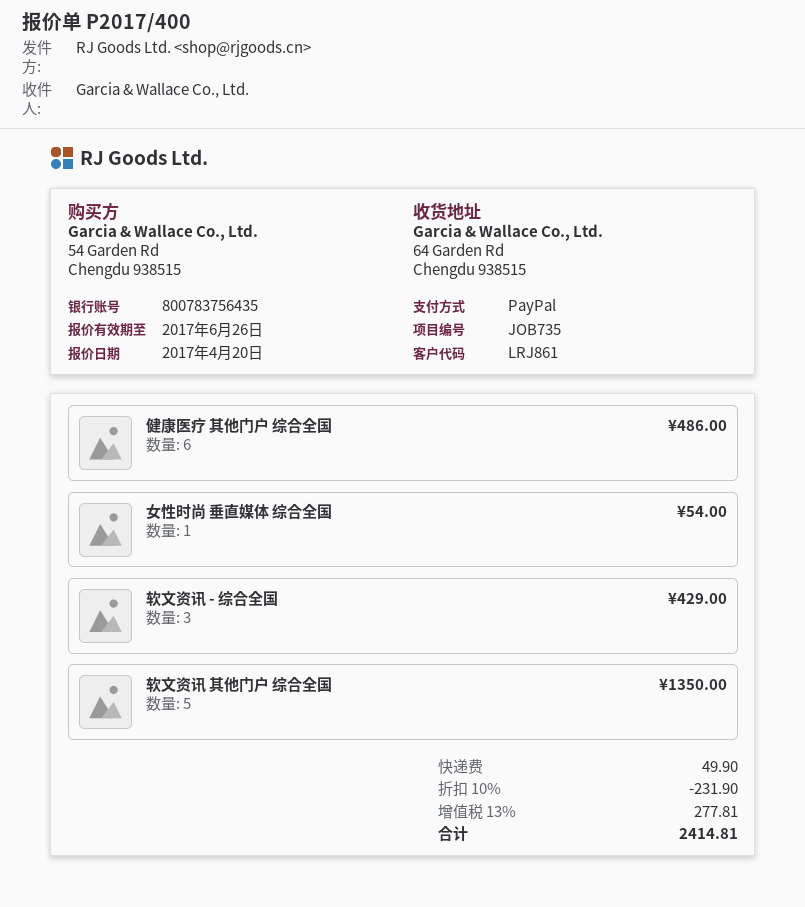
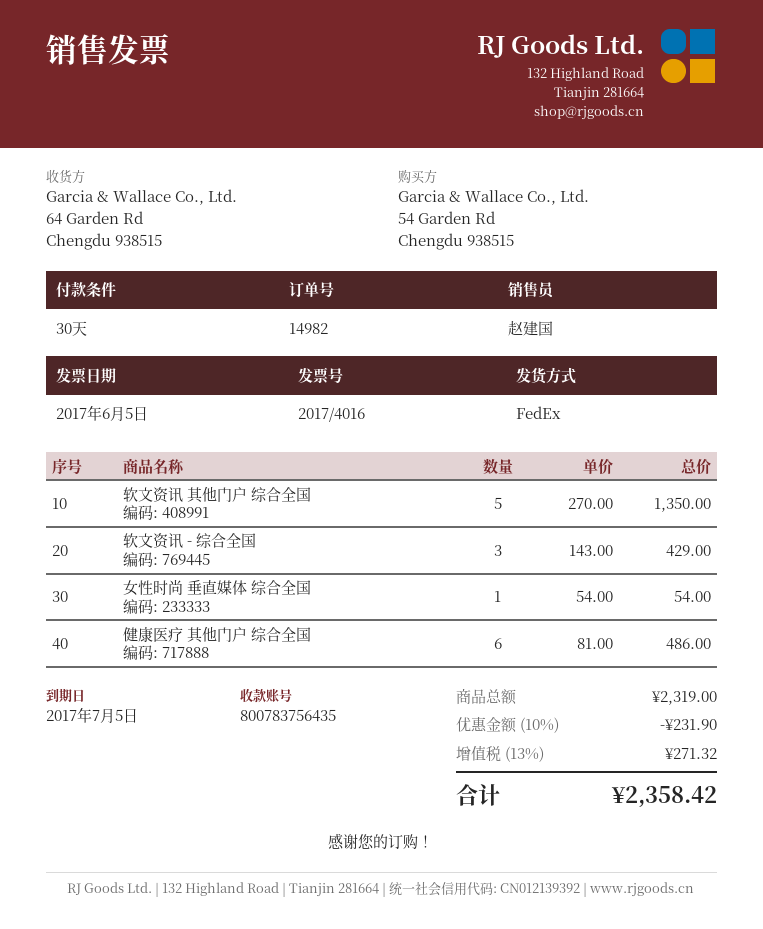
shipping: 49.90 -> none
tax: 13% = 277.81 -> 13% = 271.32
total: 2414.81 -> 2358.42

